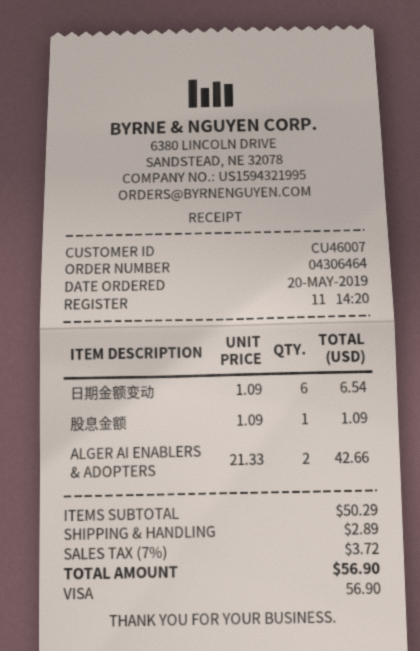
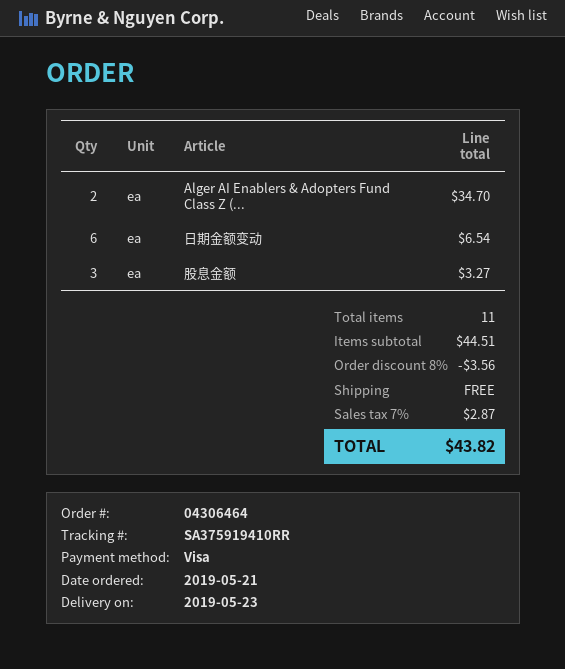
order date: 2019-05-20 -> 2019-05-21
股息金额: 1 for 1.09 -> 3 for 3.27
ALGER AI ENABLERS & ADOPTERS: 2 for 42.66 -> 2 for 34.70
subtotal: 50.29 -> 44.51
discount: none -> 8% = 3.56
shipping: 2.89 -> 0.00
tax: 7% = 3.72 -> 7% = 2.87
total: 56.90 -> 43.82

